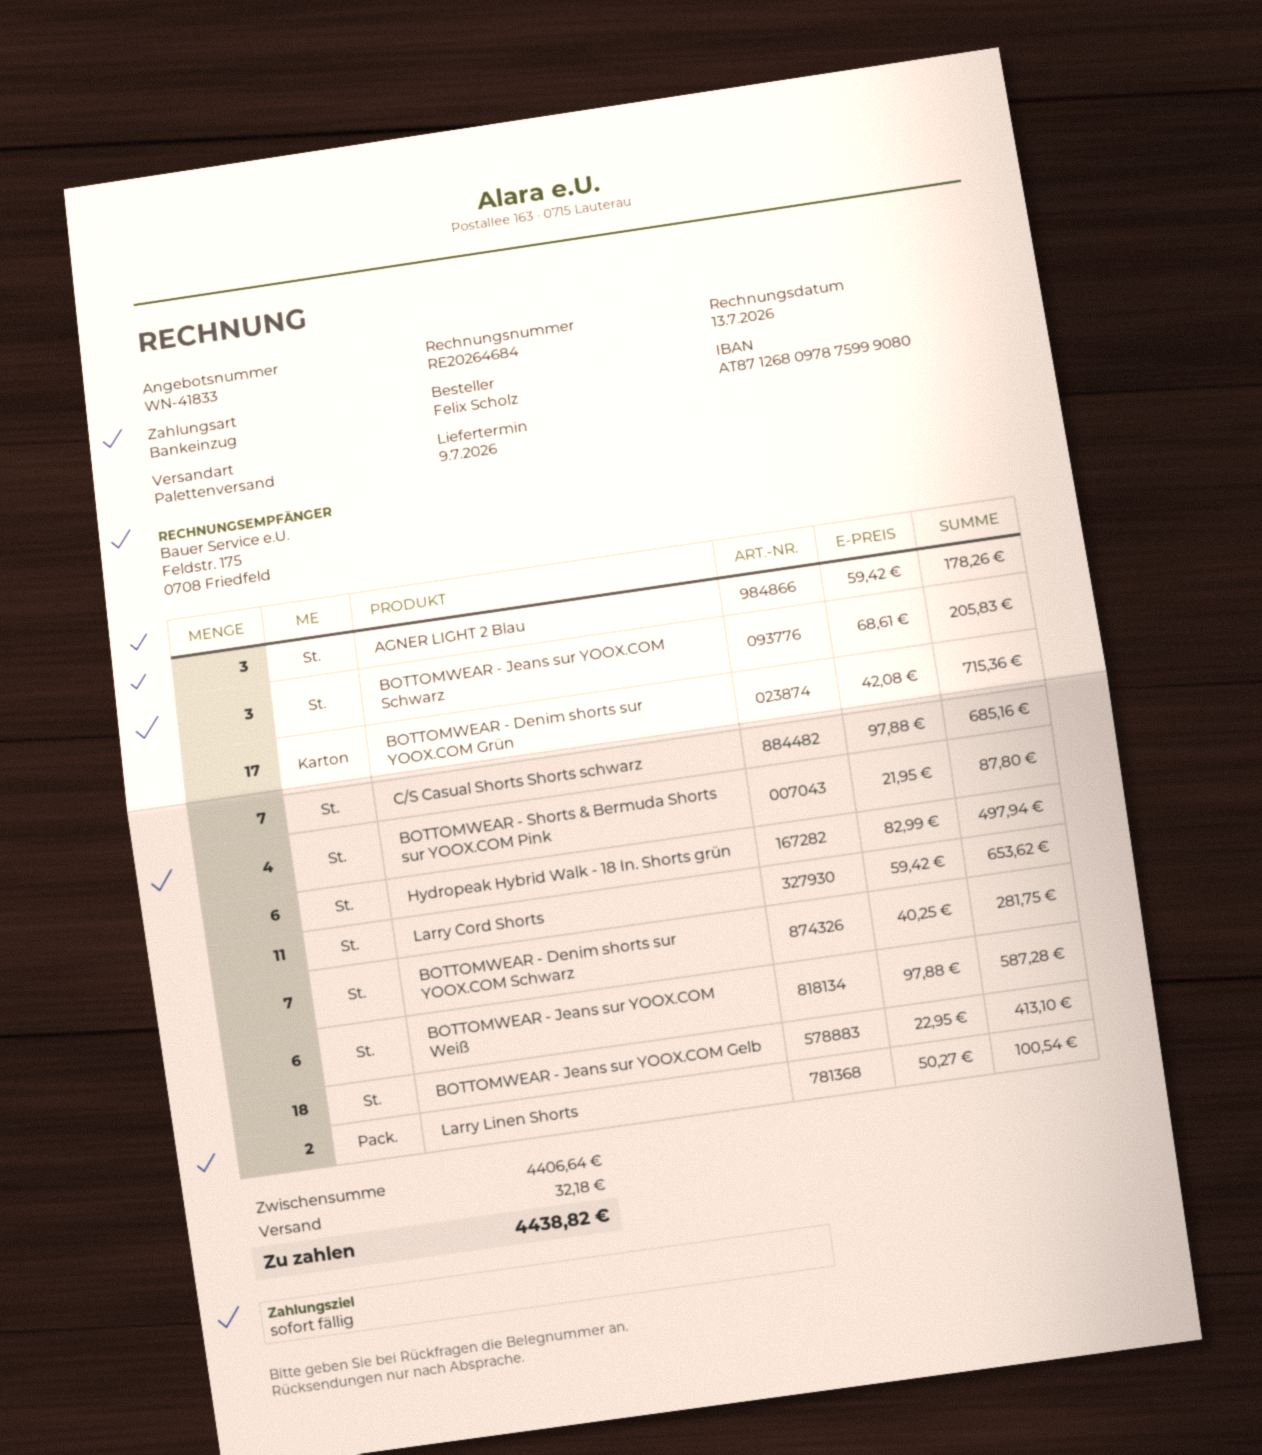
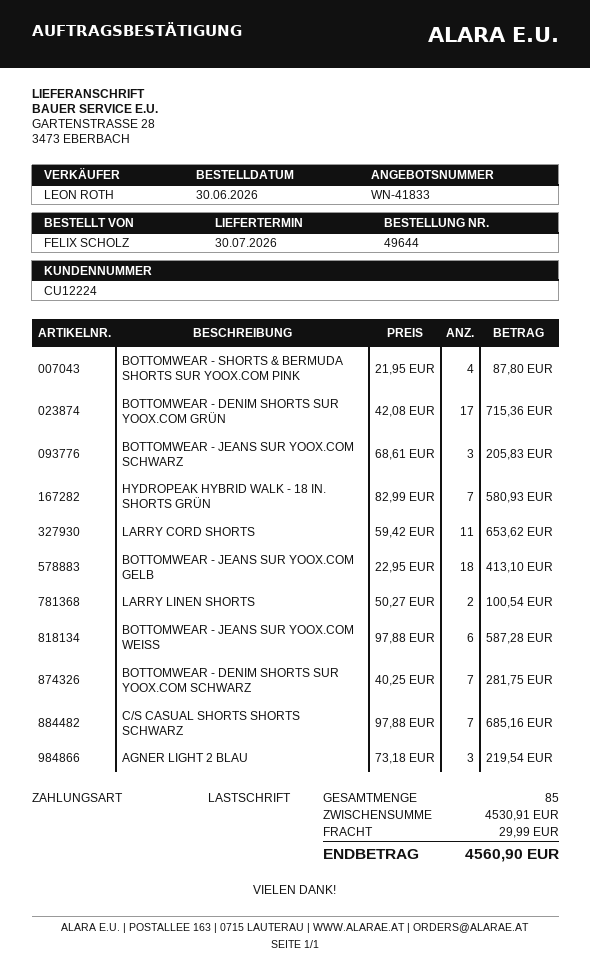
delivery date: 2026-07-09 -> 2026-07-30
AGNER LIGHT 2 Blau: 3 x 59.42 = 178.26 -> 3 x 73.18 = 219.54
Hydropeak Hybrid Walk - 18 In. Shorts grün: 6 x 82.99 = 497.94 -> 7 x 82.99 = 580.93
subtotal: 4406.64 -> 4530.91
shipping: 32.18 -> 29.99
total: 4438.82 -> 4560.90

